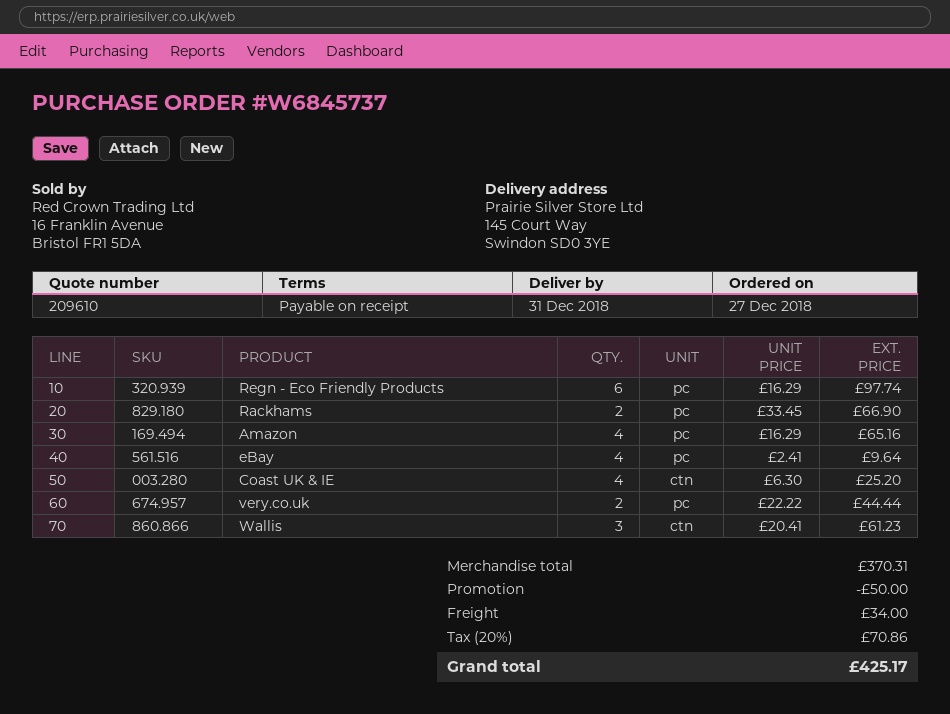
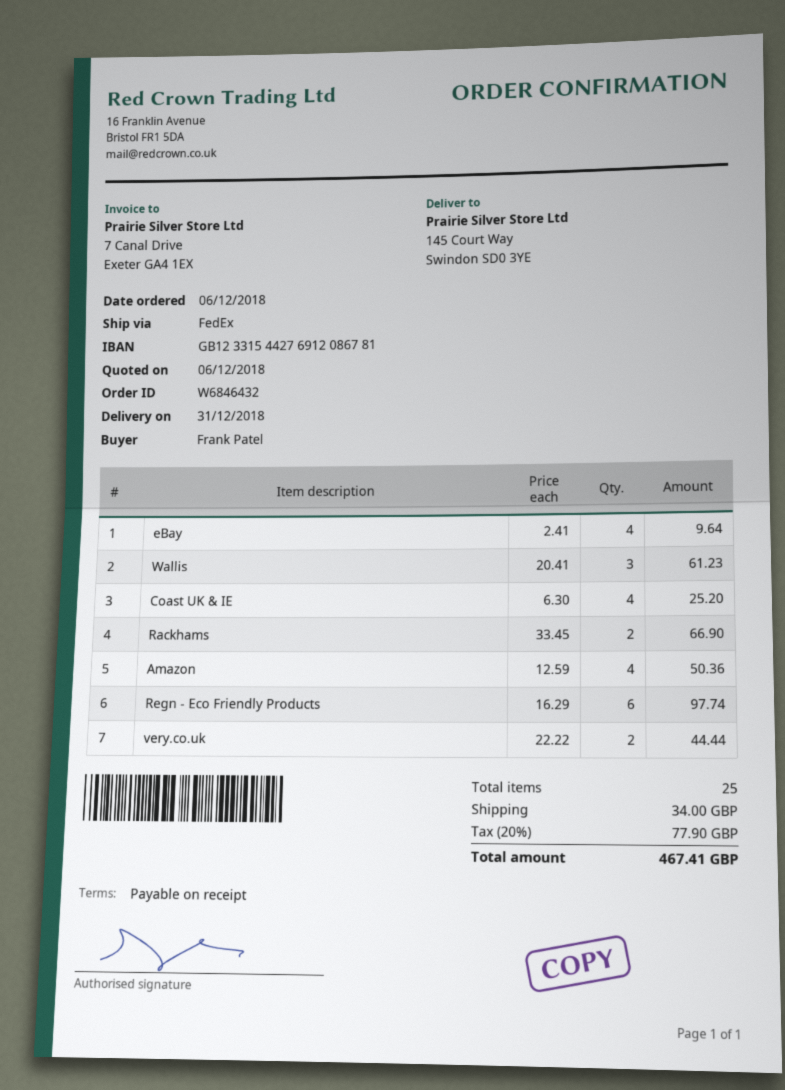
order number: W6845737 -> W6846432
order date: 2018-12-27 -> 2018-12-06
Amazon: 4 x 16.29 = 65.16 -> 4 x 12.59 = 50.36
discount: 50.00 -> none
tax: 20% = 70.86 -> 20% = 77.90
total: 425.17 -> 467.41

